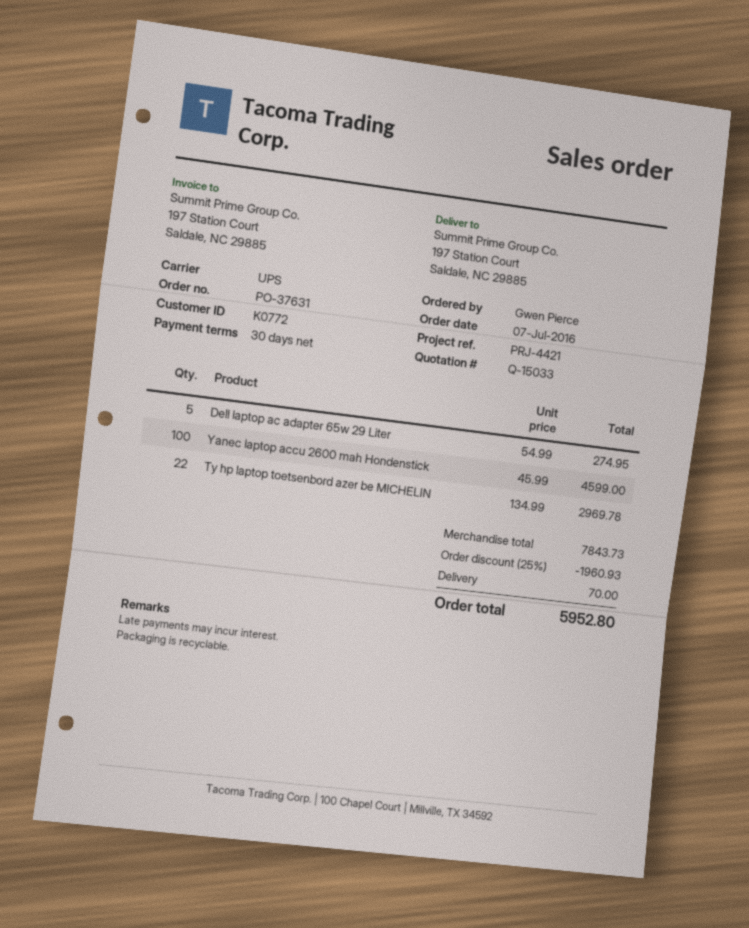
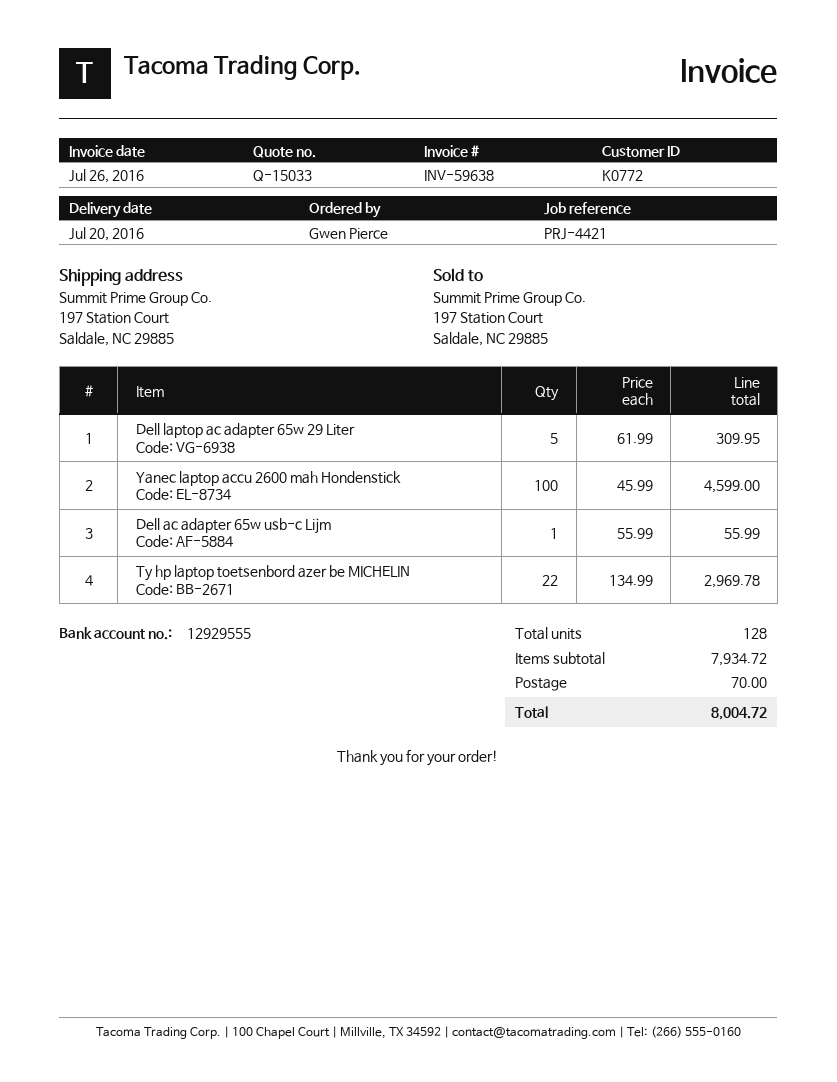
Dell laptop ac adapter 65w 29 Liter: 5 x 54.99 = 274.95 -> 5 x 61.99 = 309.95
Dell ac adapter 65w usb-c Lijm: none -> 1 x 55.99 = 55.99
subtotal: 7843.73 -> 7934.72
discount: 25% = 1960.93 -> none
total: 5952.80 -> 8004.72

